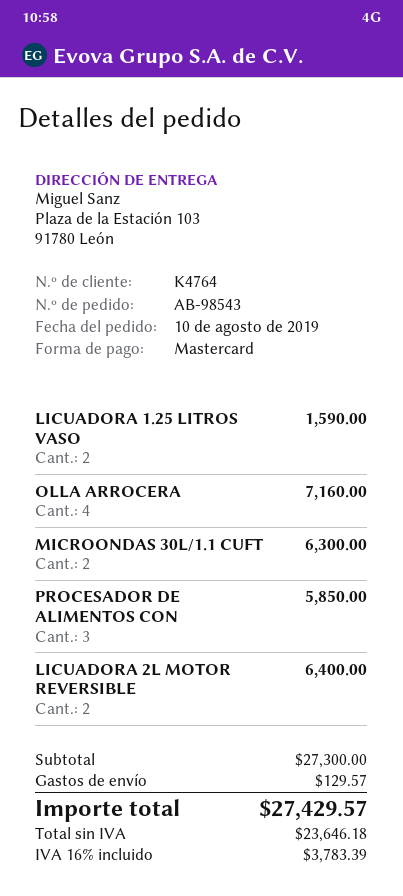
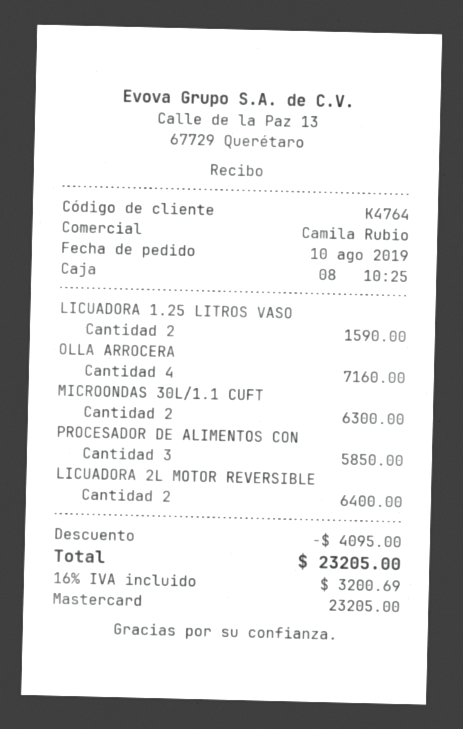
discount: none -> 4095.00
shipping: 129.57 -> none
tax: 16% = 3783.39 -> 16% = 3200.69
total: 27429.57 -> 23205.00

